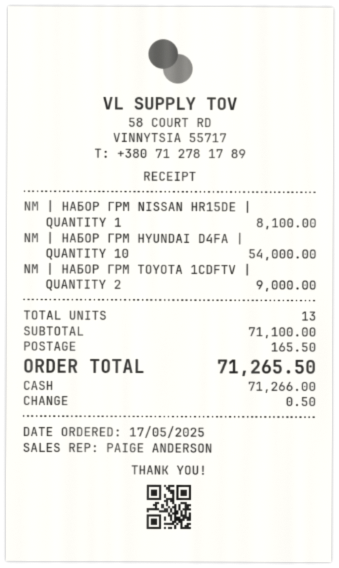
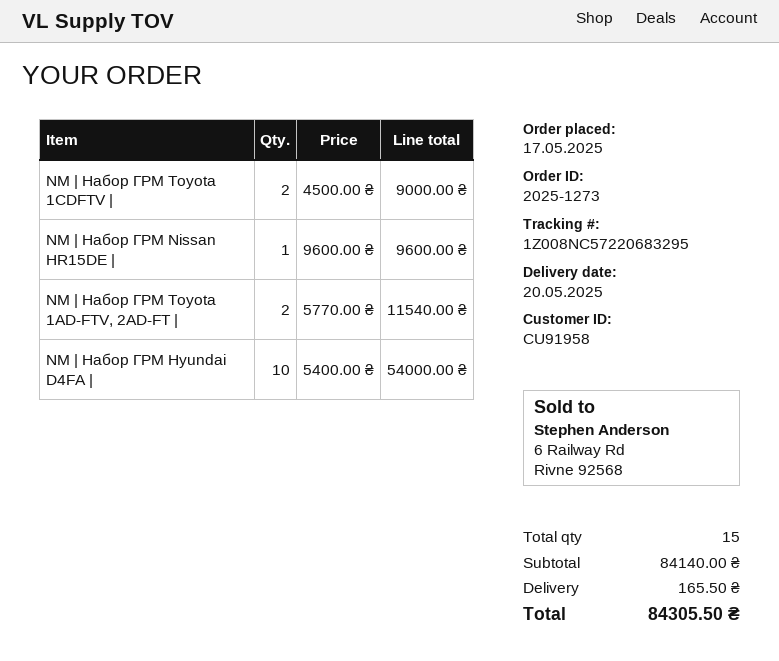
NM | НАБОР ГРМ NISSAN HR15DE |: 1 for 8100.00 -> 1 for 9600.00
NM | Набор ГРМ Toyota 1AD-FTV, 2AD-FT |: none -> 2 for 11540.00
total quantity: 13 -> 15
subtotal: 71100.00 -> 84140.00
total: 71265.50 -> 84305.50

